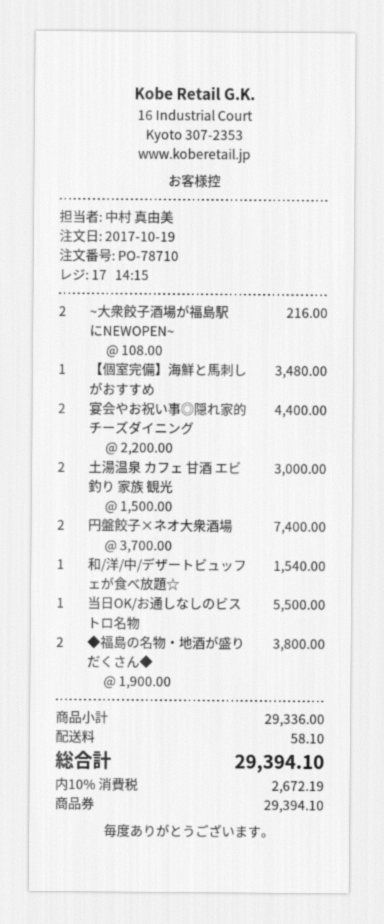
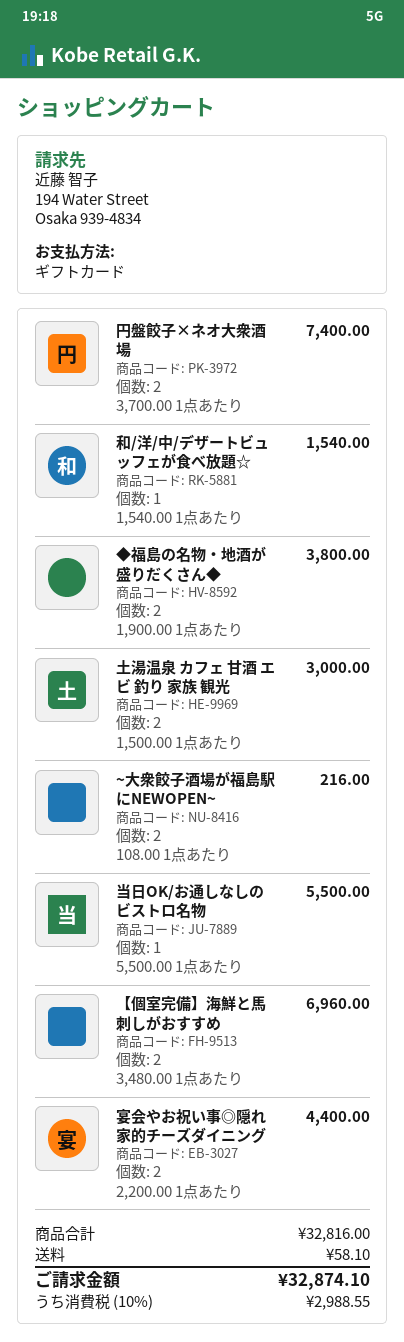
【個室完備】海鮮と馬刺しがおすすめ: 1 x 3480.00 = 3480.00 -> 2 x 3480.00 = 6960.00
subtotal: 29336.00 -> 32816.00
tax: 10% = 2672.19 -> 10% = 2988.55
total: 29394.10 -> 32874.10

